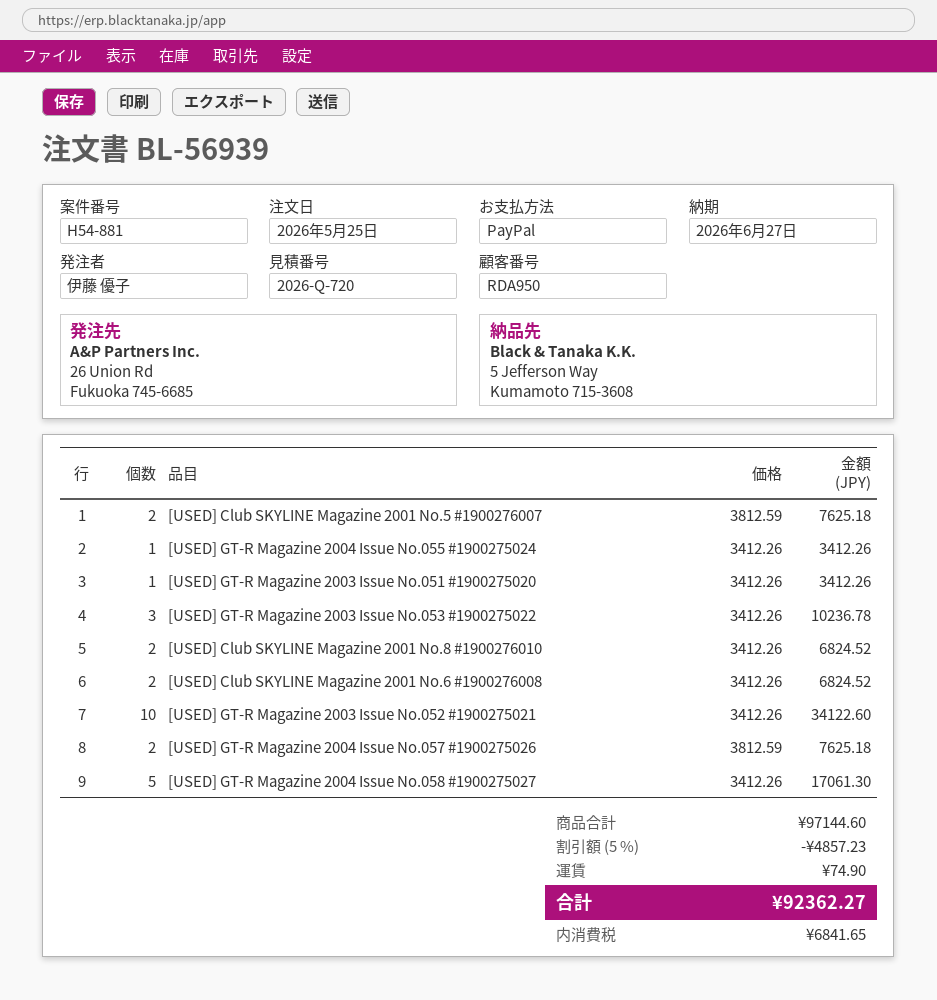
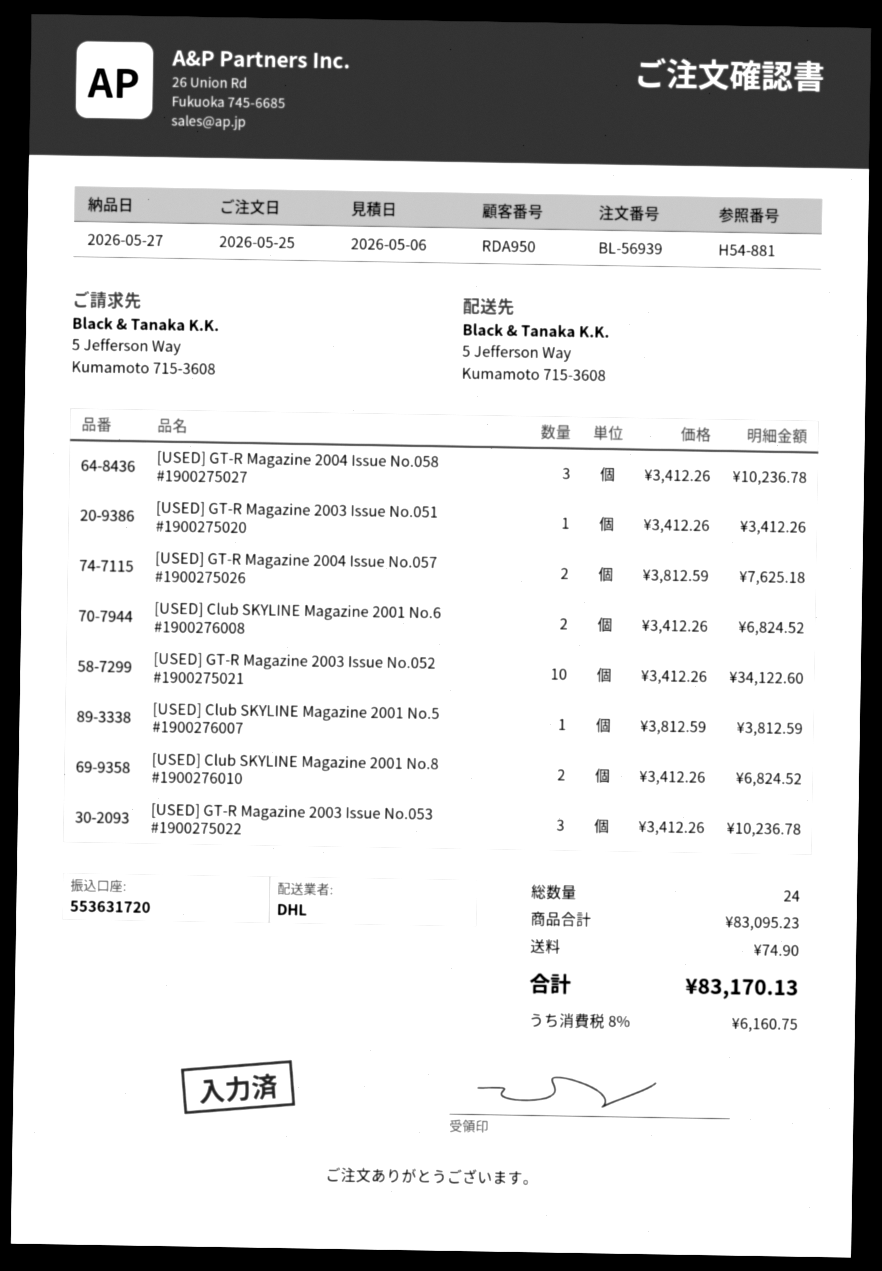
delivery date: 2026-06-27 -> 2026-05-27
[USED] Club SKYLINE Magazine 2001 No.5 #1900276007: 2 x 3812.59 = 7625.18 -> 1 x 3812.59 = 3812.59
[USED] GT-R Magazine 2004 Issue No.055 #1900275024: 1 x 3412.26 = 3412.26 -> none
[USED] GT-R Magazine 2004 Issue No.058 #1900275027: 5 x 3412.26 = 17061.30 -> 3 x 3412.26 = 10236.78
subtotal: 97144.60 -> 83095.23
discount: 5% = 4857.23 -> none
tax: 6841.65 -> 6160.75
total: 92362.27 -> 83170.13

